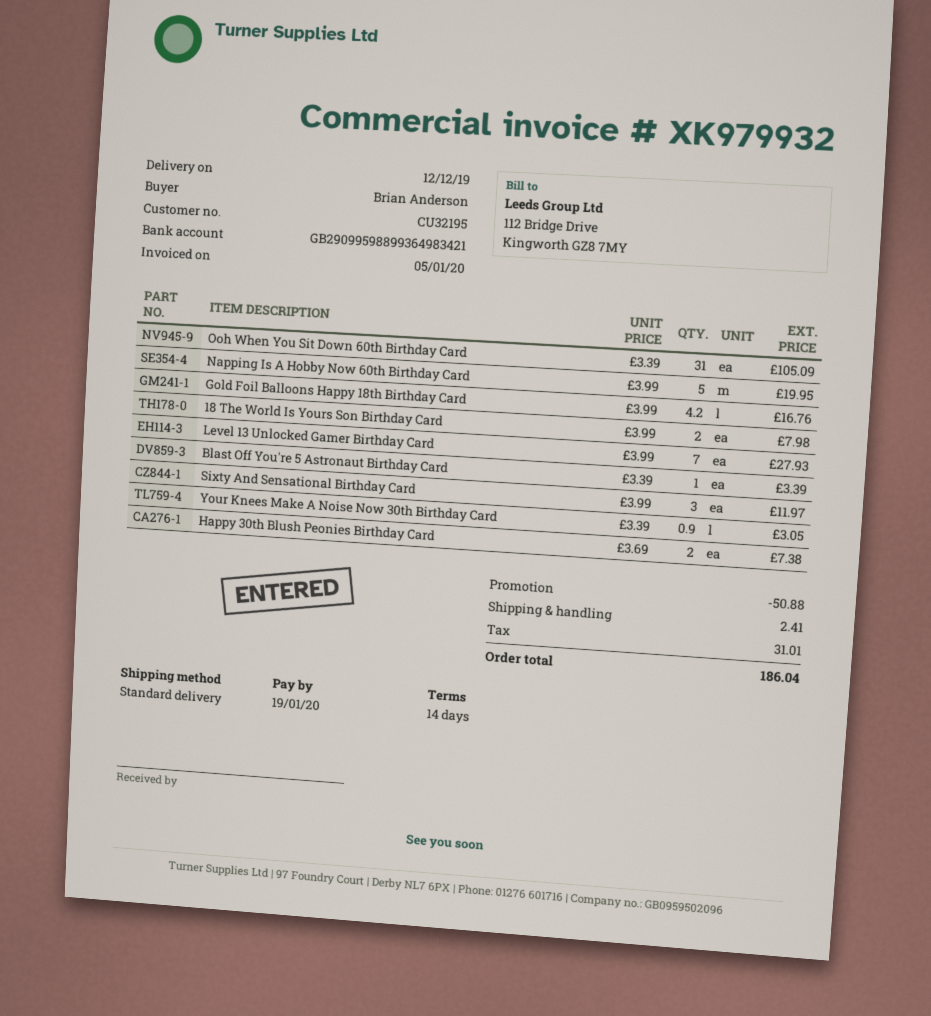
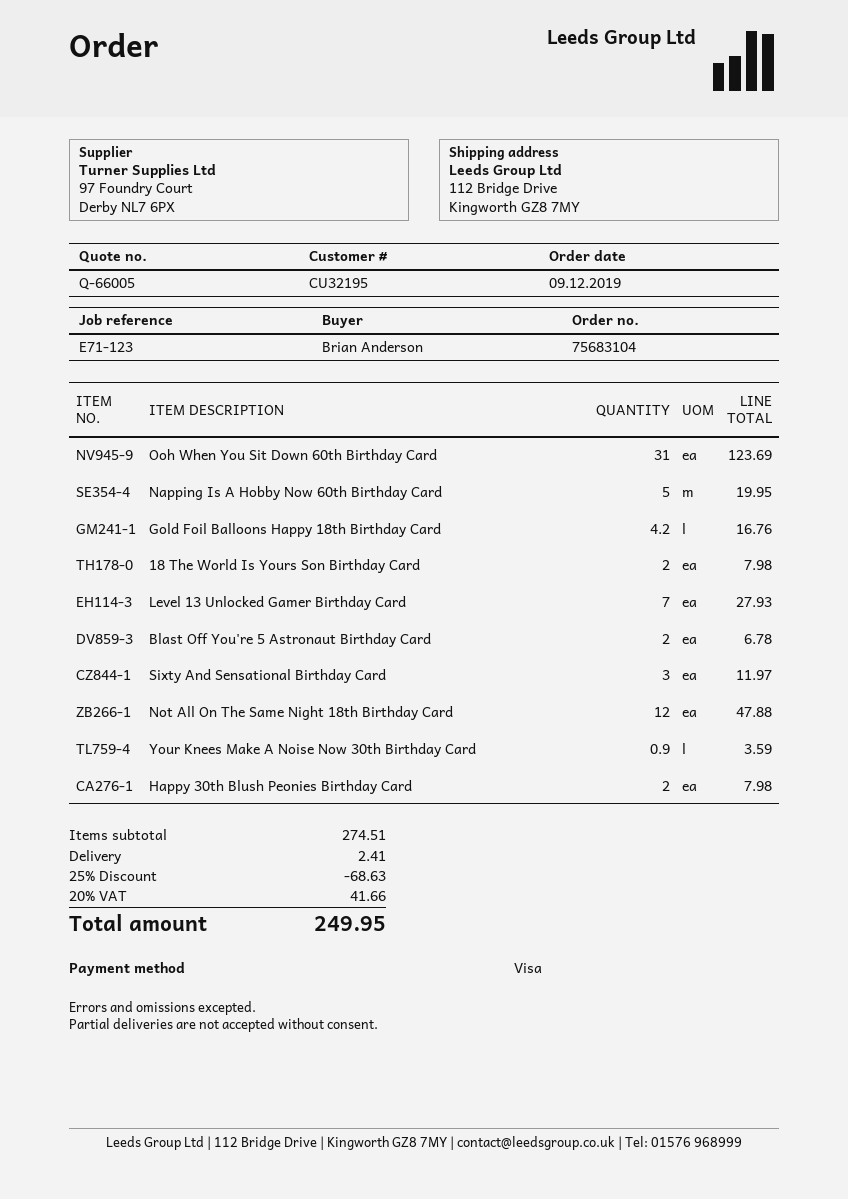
Ooh When You Sit Down 60th Birthday Card: 31 for 105.09 -> 31 for 123.69
Blast Off You're 5 Astronaut Birthday Card: 1 for 3.39 -> 2 for 6.78
Your Knees Make A Noise Now 30th Birthday Card: 0.9 for 3.05 -> 0.9 for 3.59
Happy 30th Blush Peonies Birthday Card: 2 for 7.38 -> 2 for 7.98
Not All On The Same Night 18th Birthday Card: none -> 12 for 47.88
discount: 50.88 -> 68.63
tax: 31.01 -> 41.66
total: 186.04 -> 249.95

